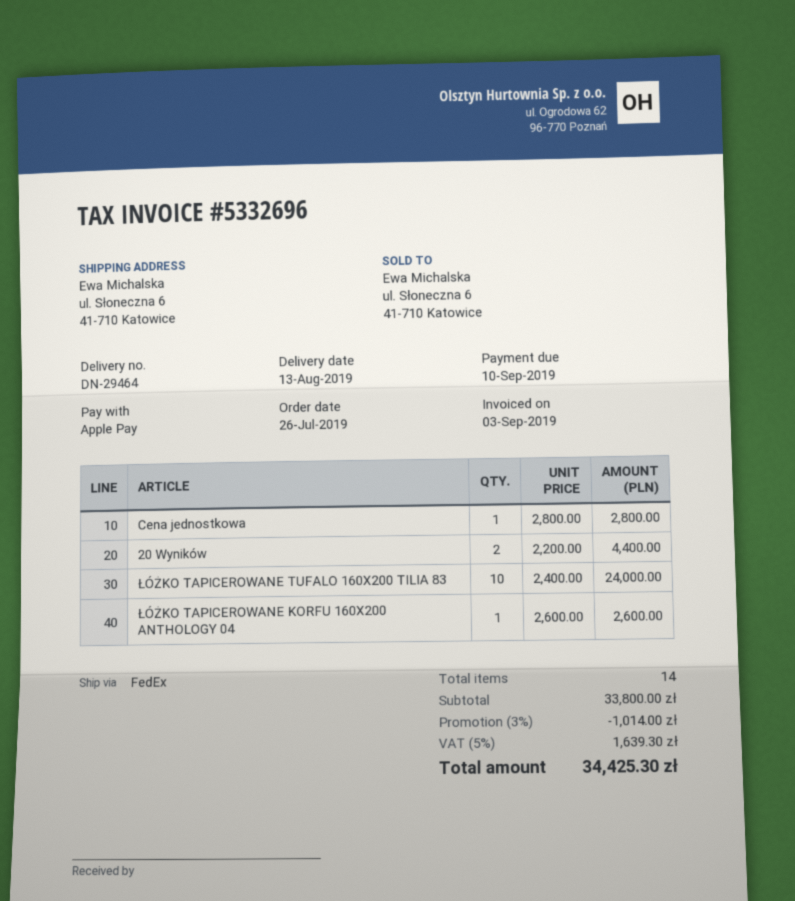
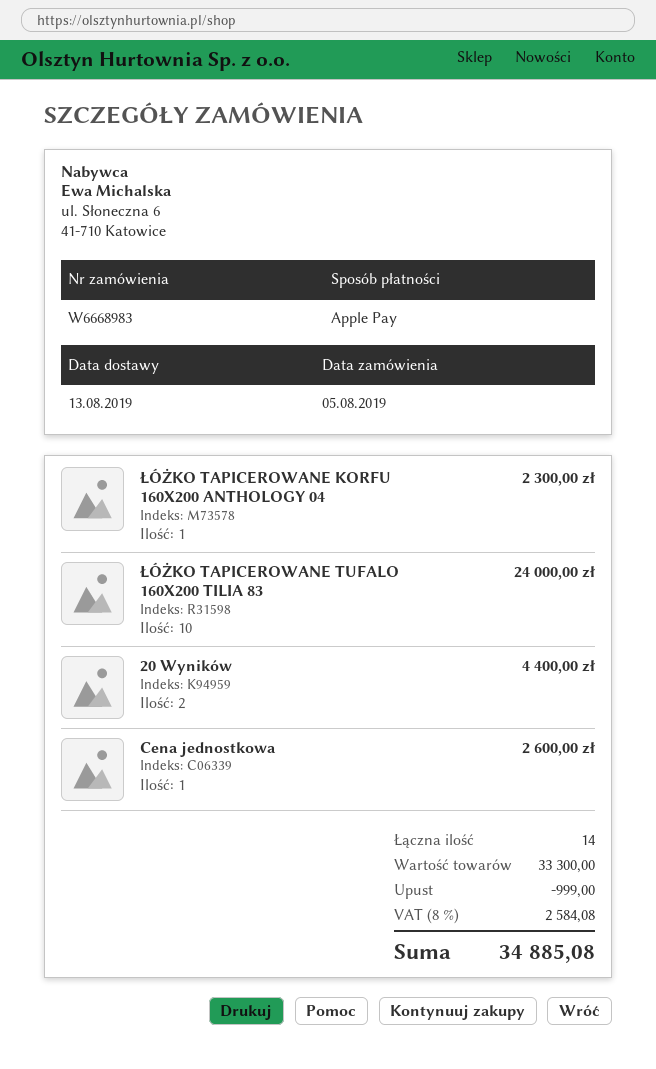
order date: 2019-07-26 -> 2019-08-05
Cena jednostkowa: 1 for 2800.00 -> 1 for 2600.00
ŁÓŻKO TAPICEROWANE KORFU 160X200 ANTHOLOGY 04: 1 for 2600.00 -> 1 for 2300.00
subtotal: 33800.00 -> 33300.00
discount: 1014.00 -> 999.00
tax: 5% = 1639.30 -> 8% = 2584.08
total: 34425.30 -> 34885.08

